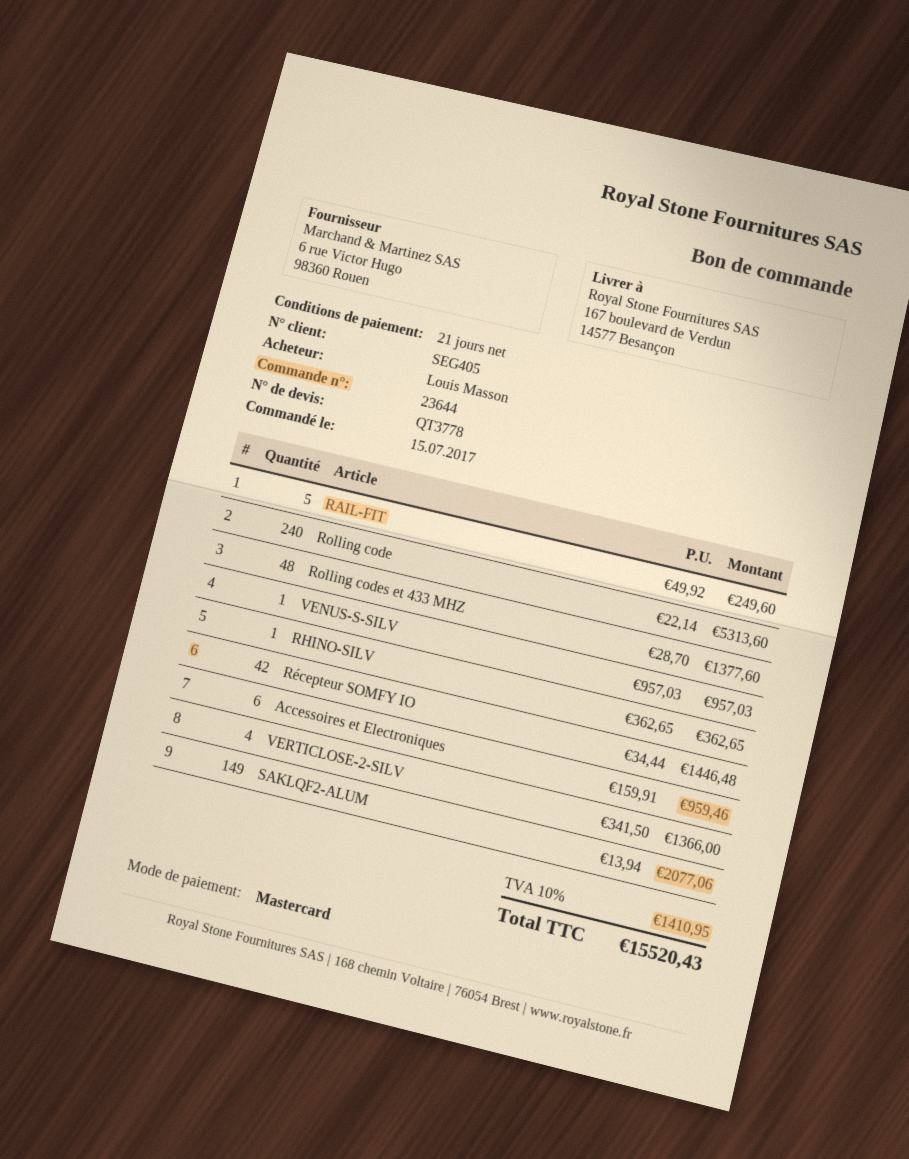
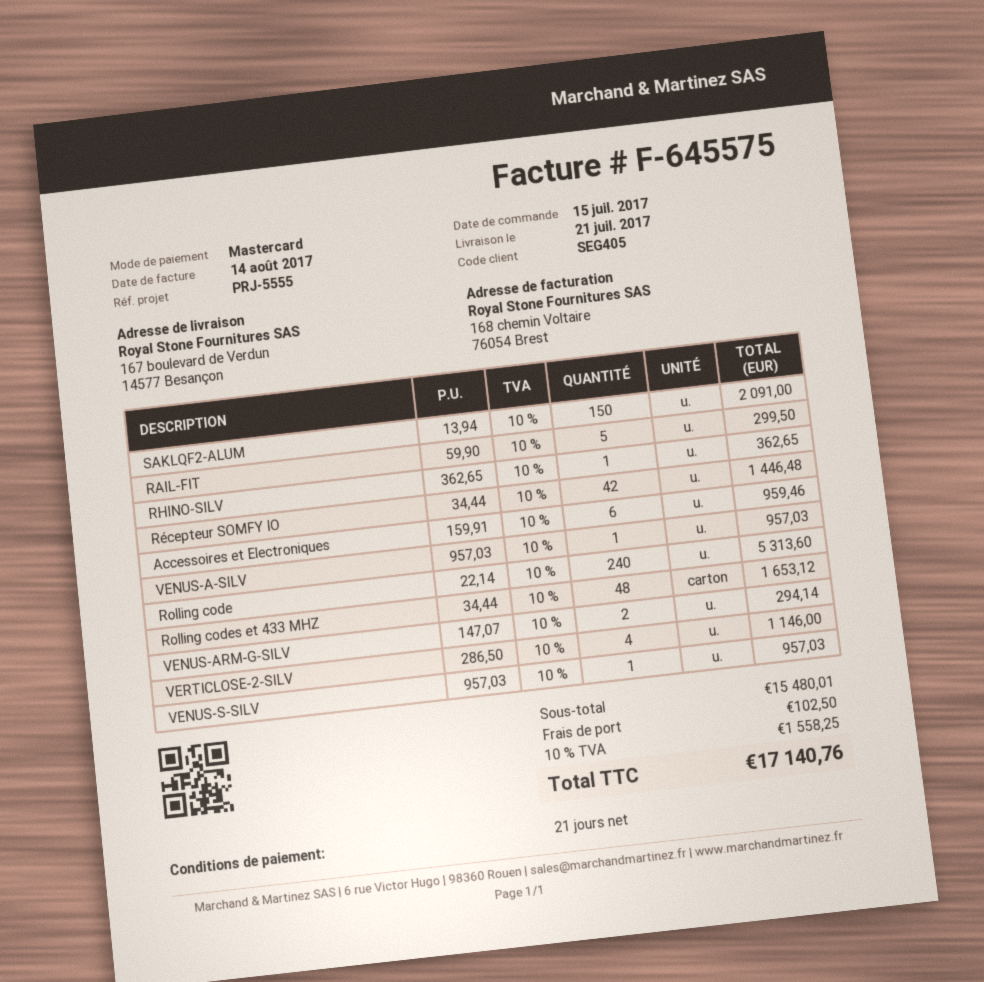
RAIL-FIT: 5 x 49.92 = 249.60 -> 5 x 59.90 = 299.50
Rolling codes et 433 MHZ: 48 x 28.70 = 1377.60 -> 48 x 34.44 = 1653.12
VERTICLOSE-2-SILV: 4 x 341.50 = 1366.00 -> 4 x 286.50 = 1146.00
SAKLQF2-ALUM: 149 x 13.94 = 2077.06 -> 150 x 13.94 = 2091.00
VENUS-A-SILV: none -> 1 x 957.03 = 957.03
VENUS-ARM-G-SILV: none -> 2 x 147.07 = 294.14
shipping: none -> 102.50
tax: 10% = 1410.95 -> 10% = 1558.25
total: 15520.43 -> 17140.76

